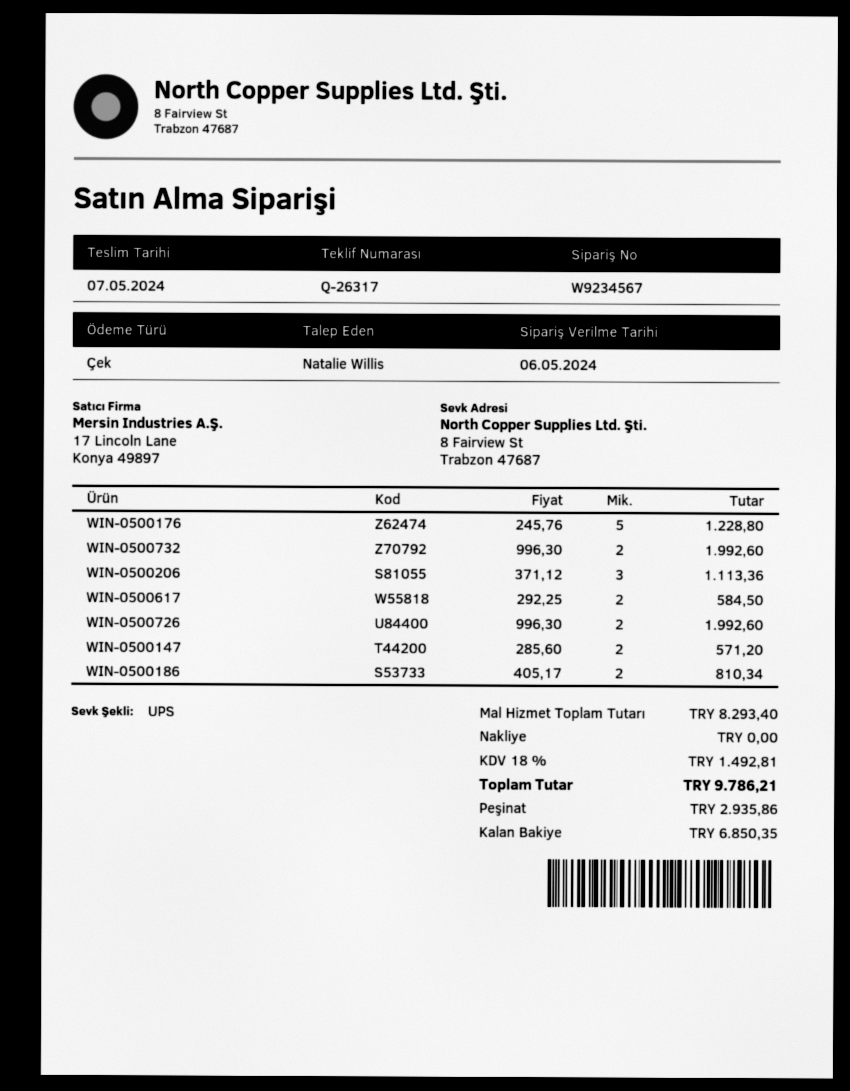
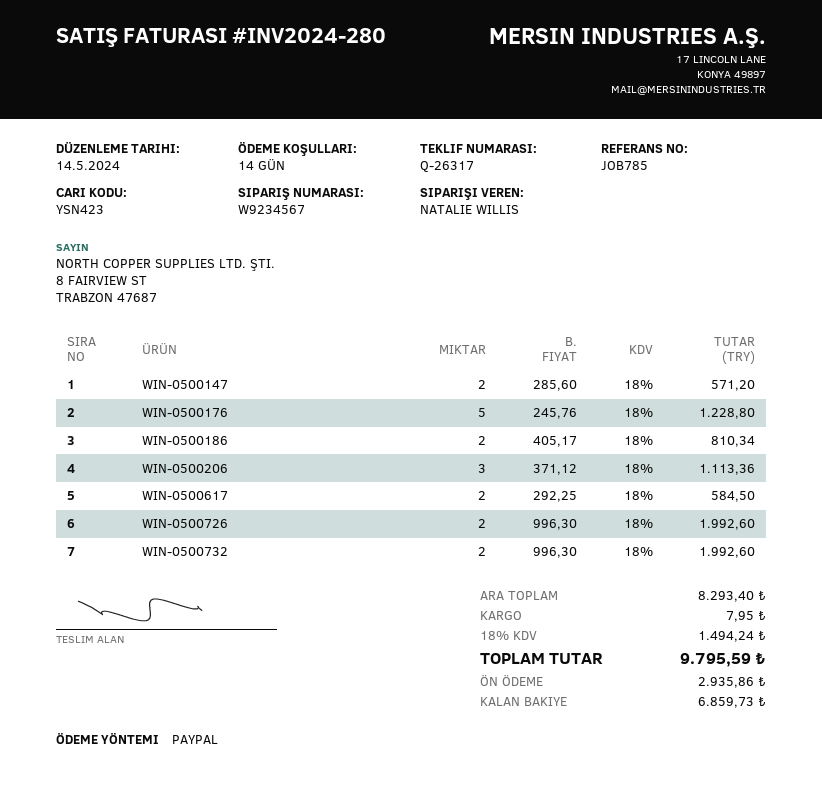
payment method: cheque -> PayPal
shipping: 0.00 -> 7.95
tax: 18% = 1492.81 -> 18% = 1494.24
total: 9786.21 -> 9795.59
balance: 6850.35 -> 6859.73

